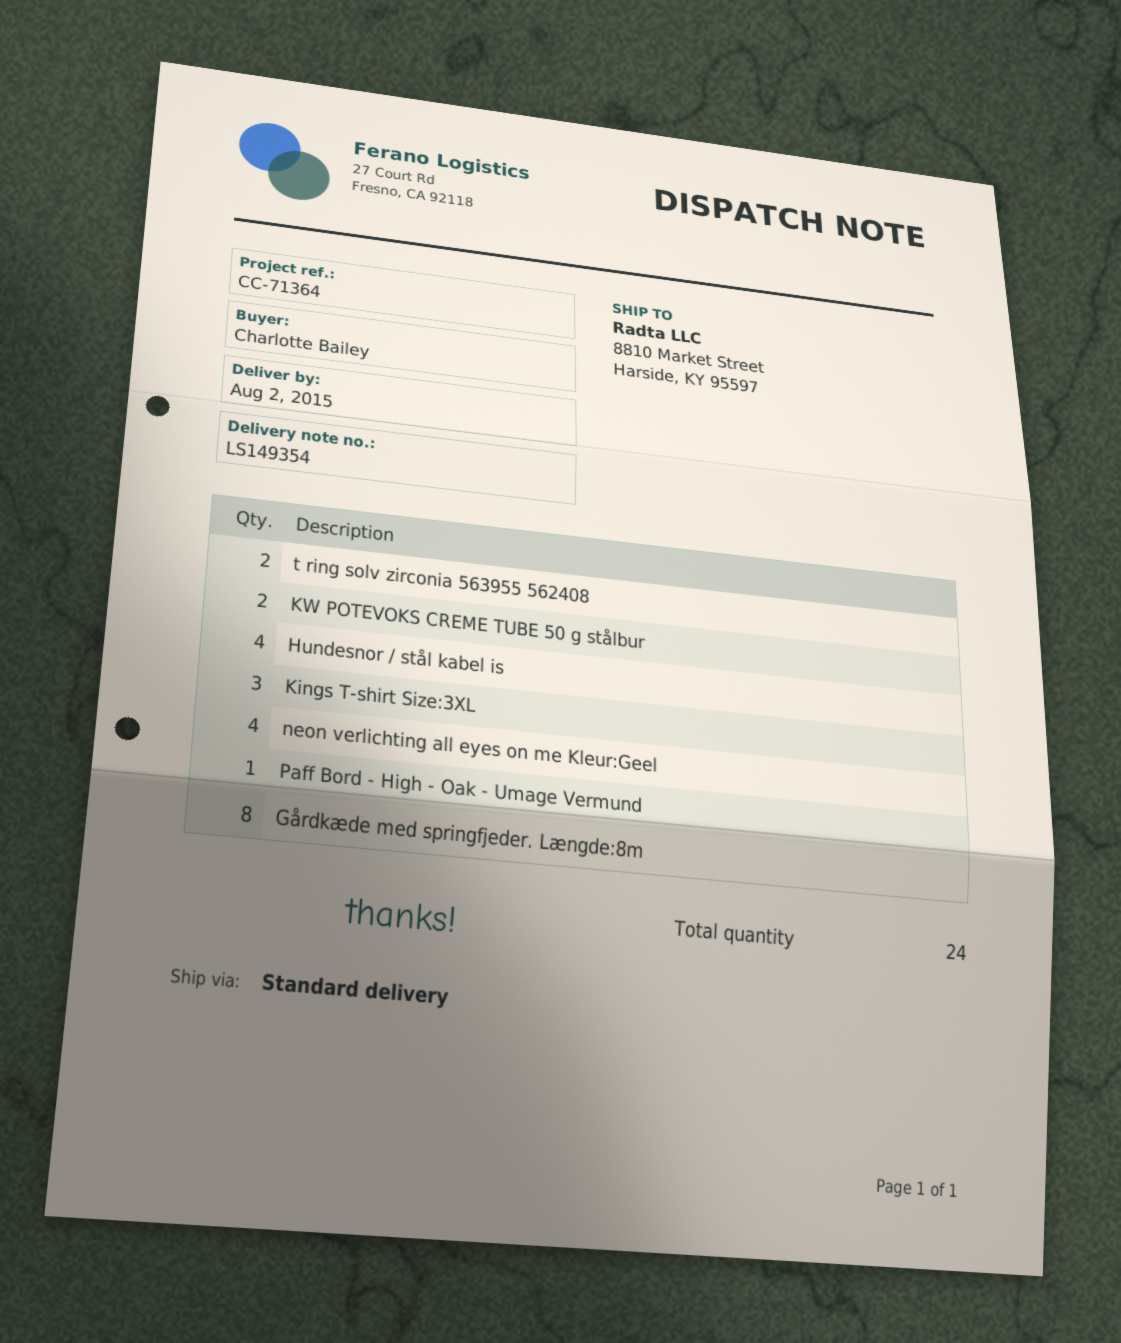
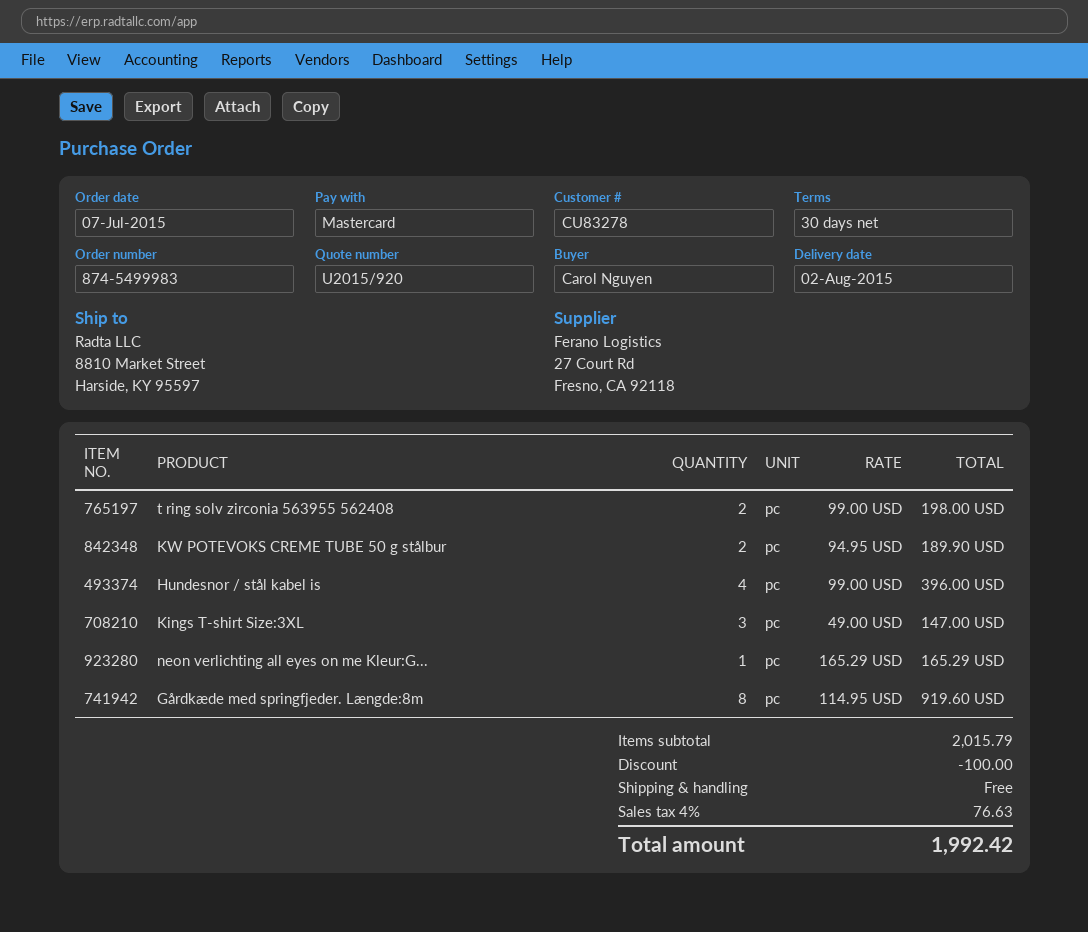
ordered by: Charlotte Bailey -> Carol Nguyen
neon verlichting all eyes on me Kleur:Geel: 4 -> 1
Paff Bord - High - Oak - Umage Vermund: 1 -> none

